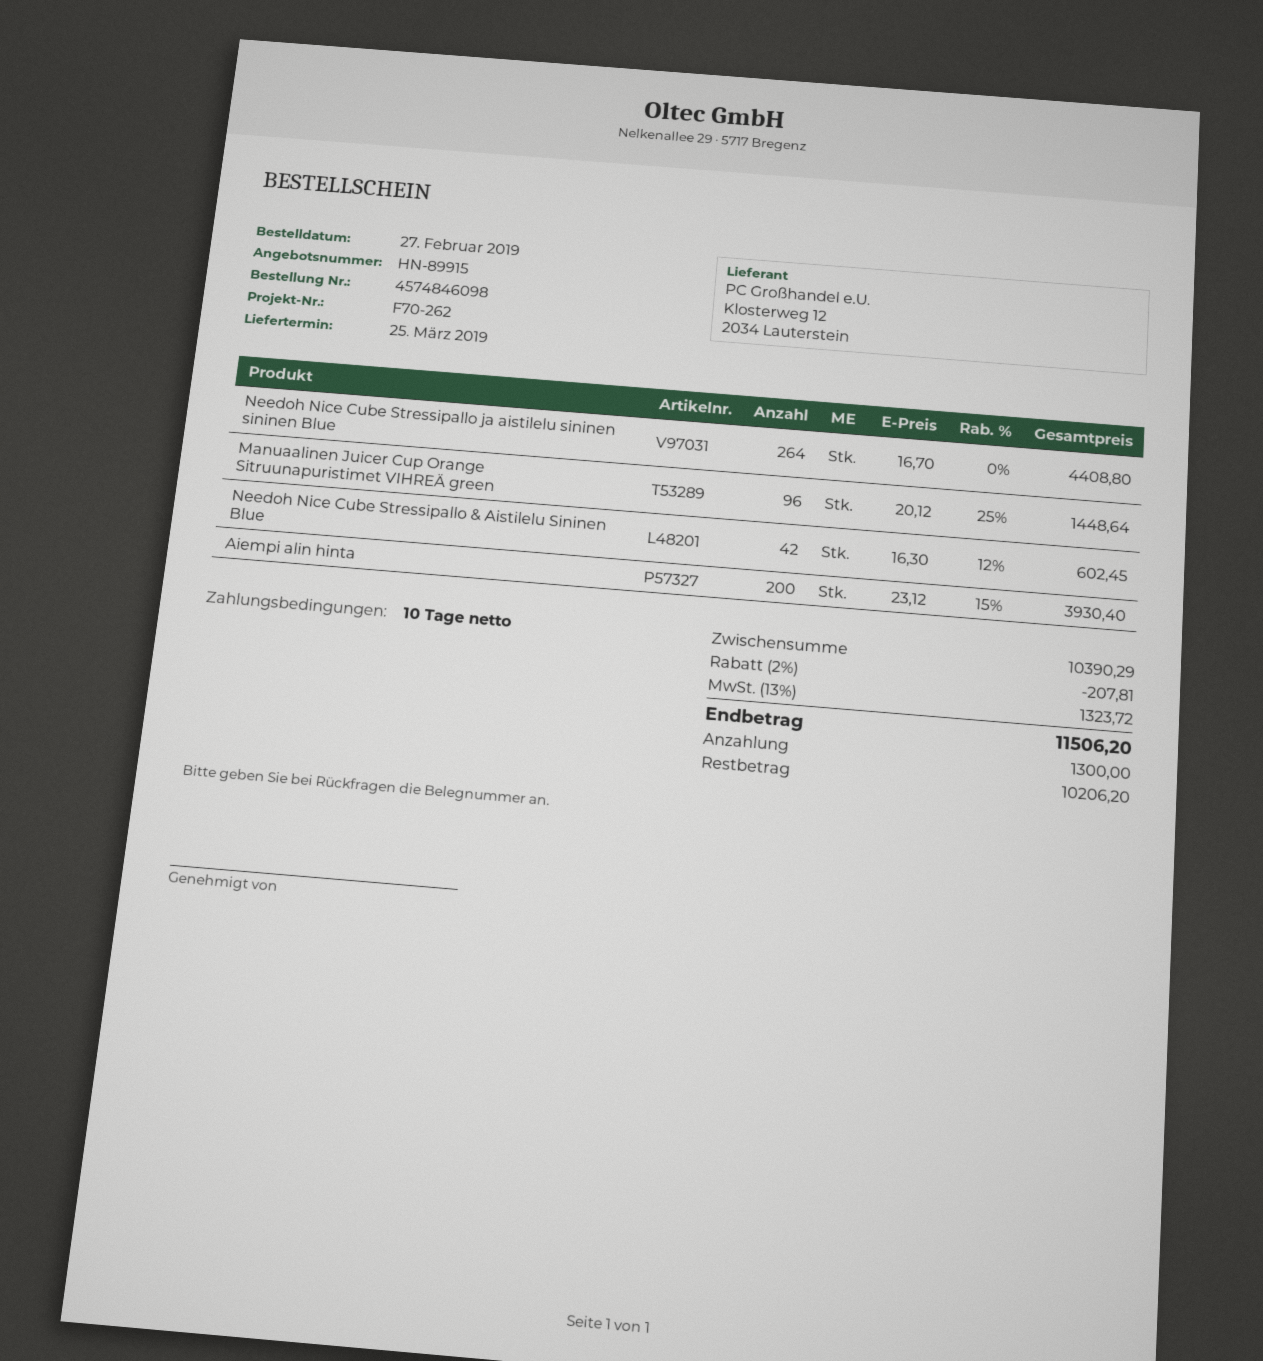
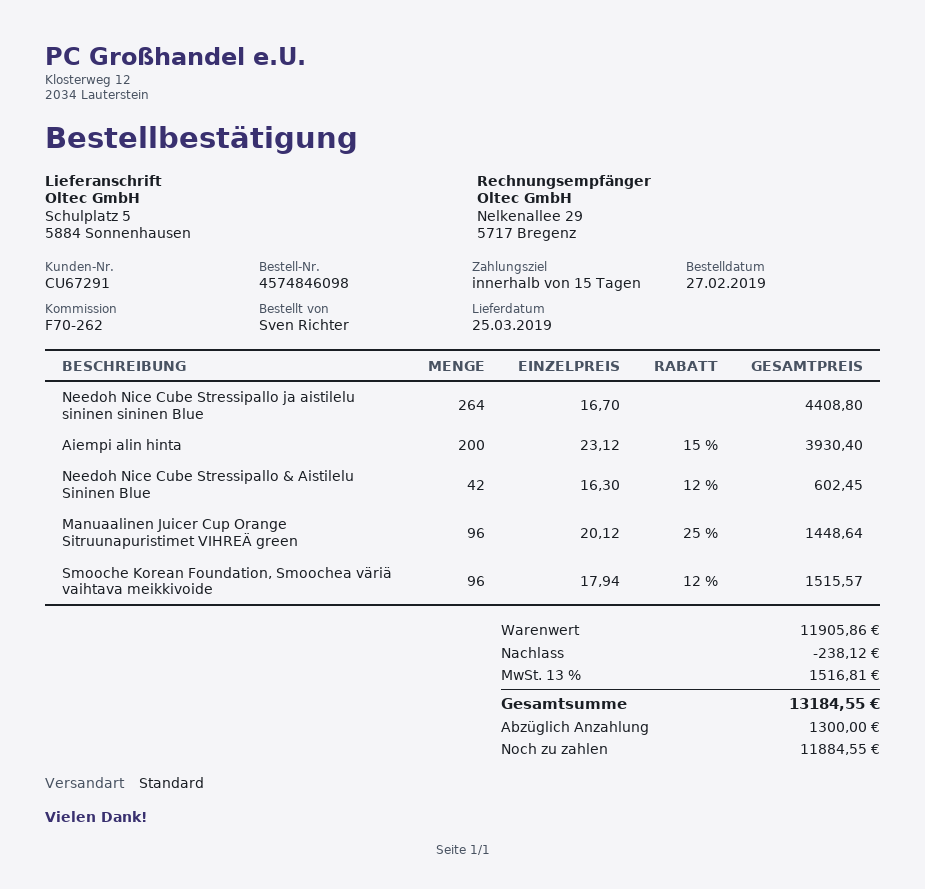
payment terms: 10 days -> 15 days
Smooche Korean Foundation, Smoochea väriä vaihtava meikkivoide: none -> 96 x 17.94 - 12% = 1515.57
subtotal: 10390.29 -> 11905.86
discount: 207.81 -> 238.12
tax: 13% = 1323.72 -> 13% = 1516.81
total: 11506.20 -> 13184.55
balance: 10206.20 -> 11884.55

